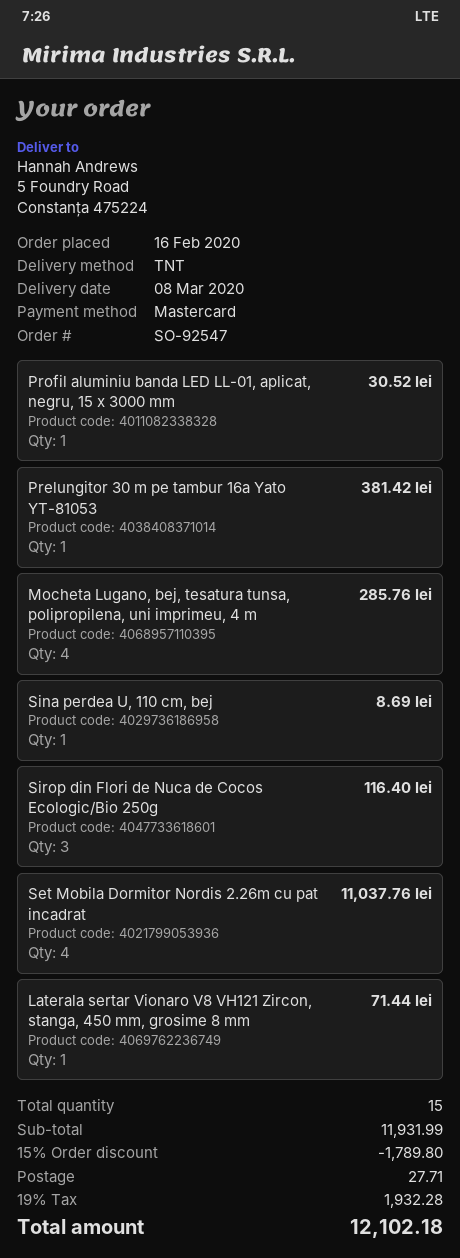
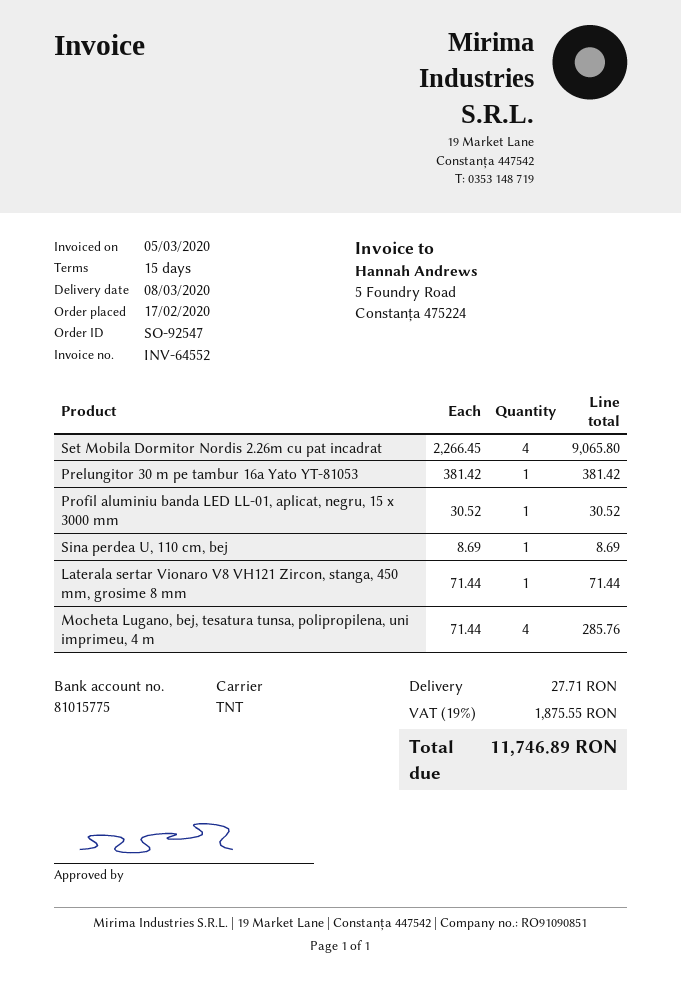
order date: 2020-02-16 -> 2020-02-17
Sirop din Flori de Nuca de Cocos Ecologic/Bio 250g: 3 for 116.40 -> none
Set Mobila Dormitor Nordis 2.26m cu pat incadrat: 4 for 11037.76 -> 4 for 9065.80
discount: 15% = 1789.80 -> none
tax: 19% = 1932.28 -> 19% = 1875.55
total: 12102.18 -> 11746.89

